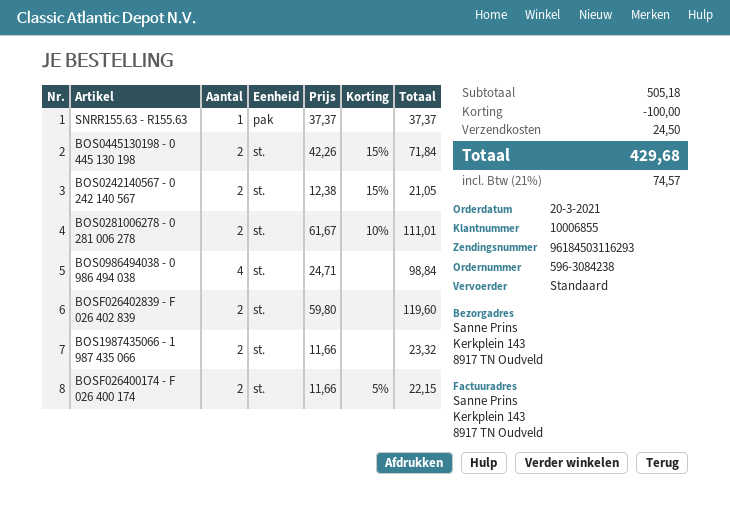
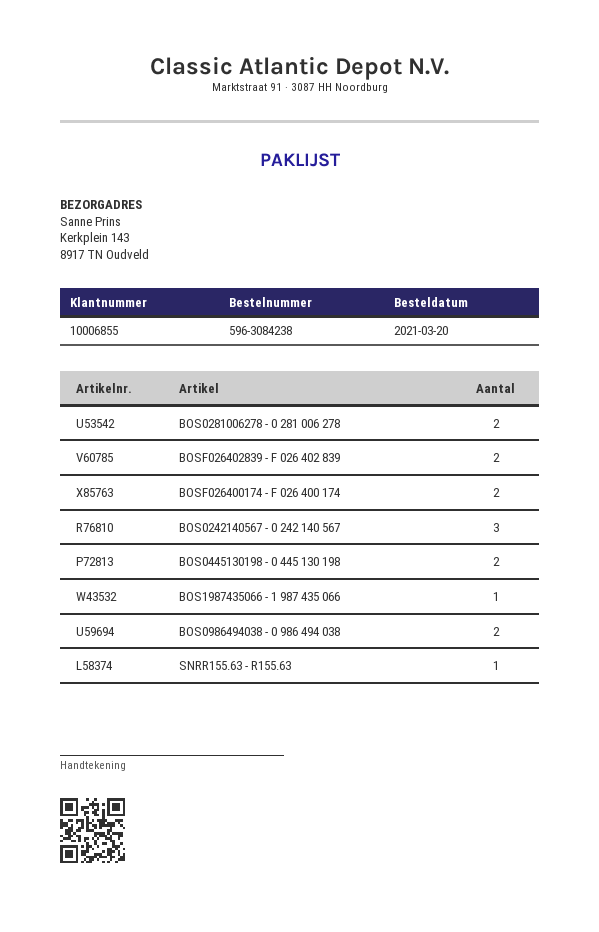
BOS0242140567 - 0 242 140 567: 2 -> 3
BOS0986494038 - 0 986 494 038: 4 -> 2
BOS1987435066 - 1 987 435 066: 2 -> 1

